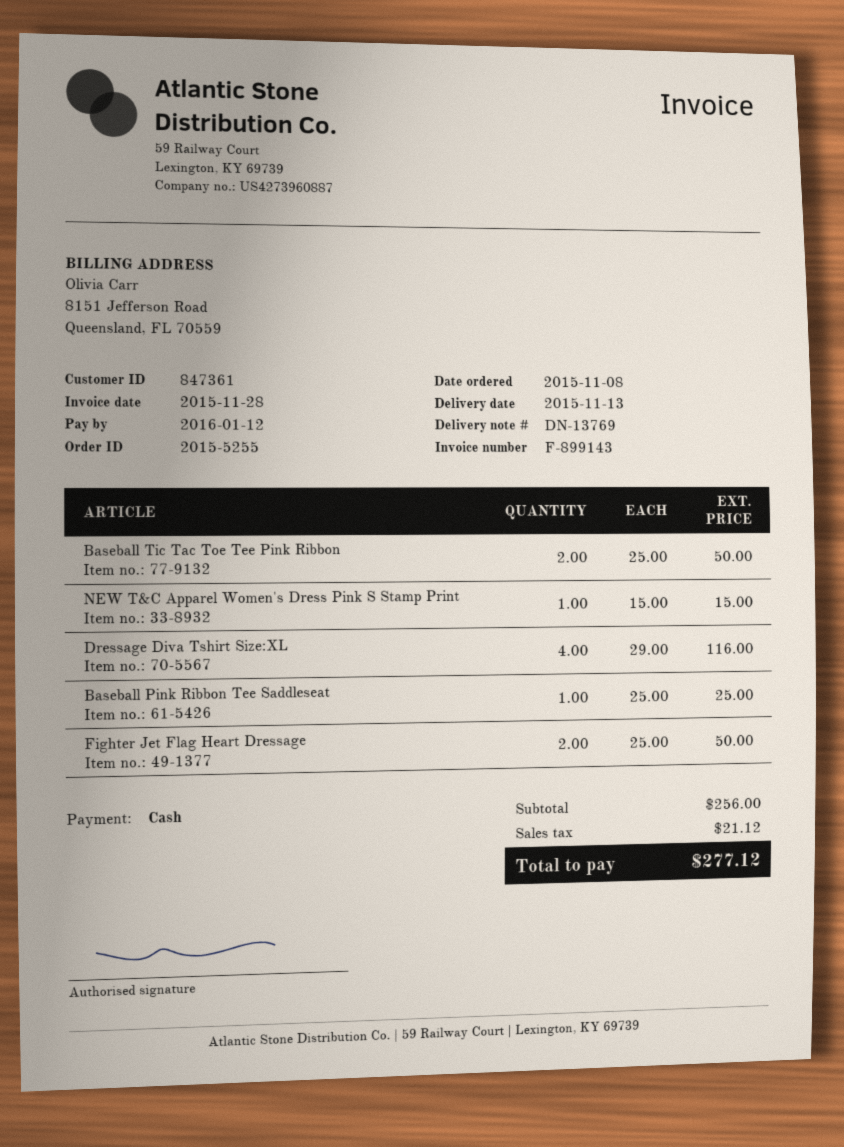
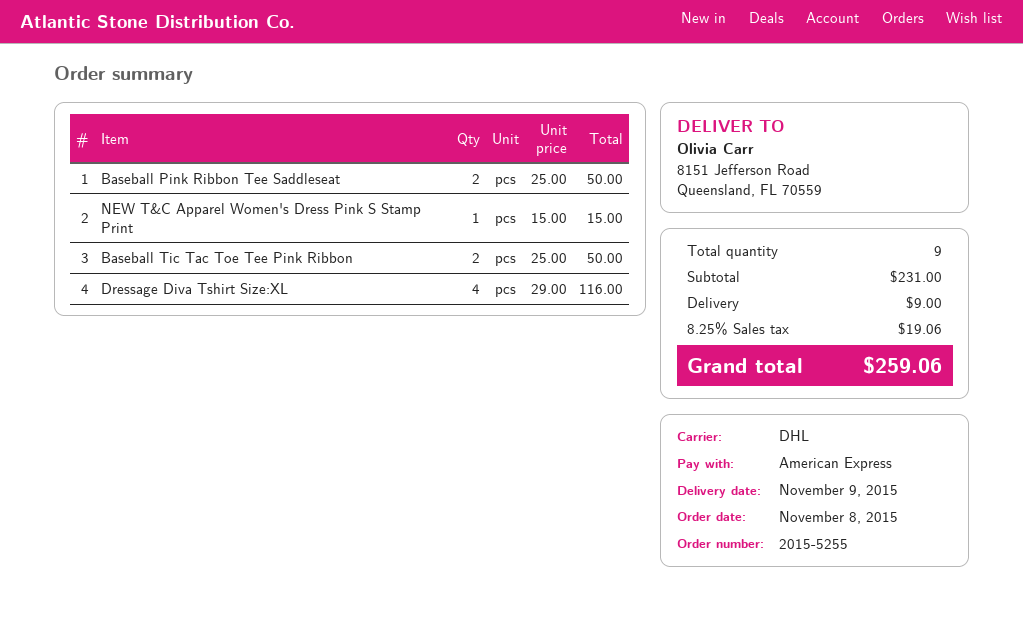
delivery date: 2015-11-13 -> 2015-11-09
payment method: cash -> American Express
Baseball Pink Ribbon Tee Saddleseat: 1 x 25.00 = 25.00 -> 2 x 25.00 = 50.00
Fighter Jet Flag Heart Dressage: 2 x 25.00 = 50.00 -> none
subtotal: 256.00 -> 231.00
shipping: none -> 9.00
tax: 21.12 -> 19.06
total: 277.12 -> 259.06

